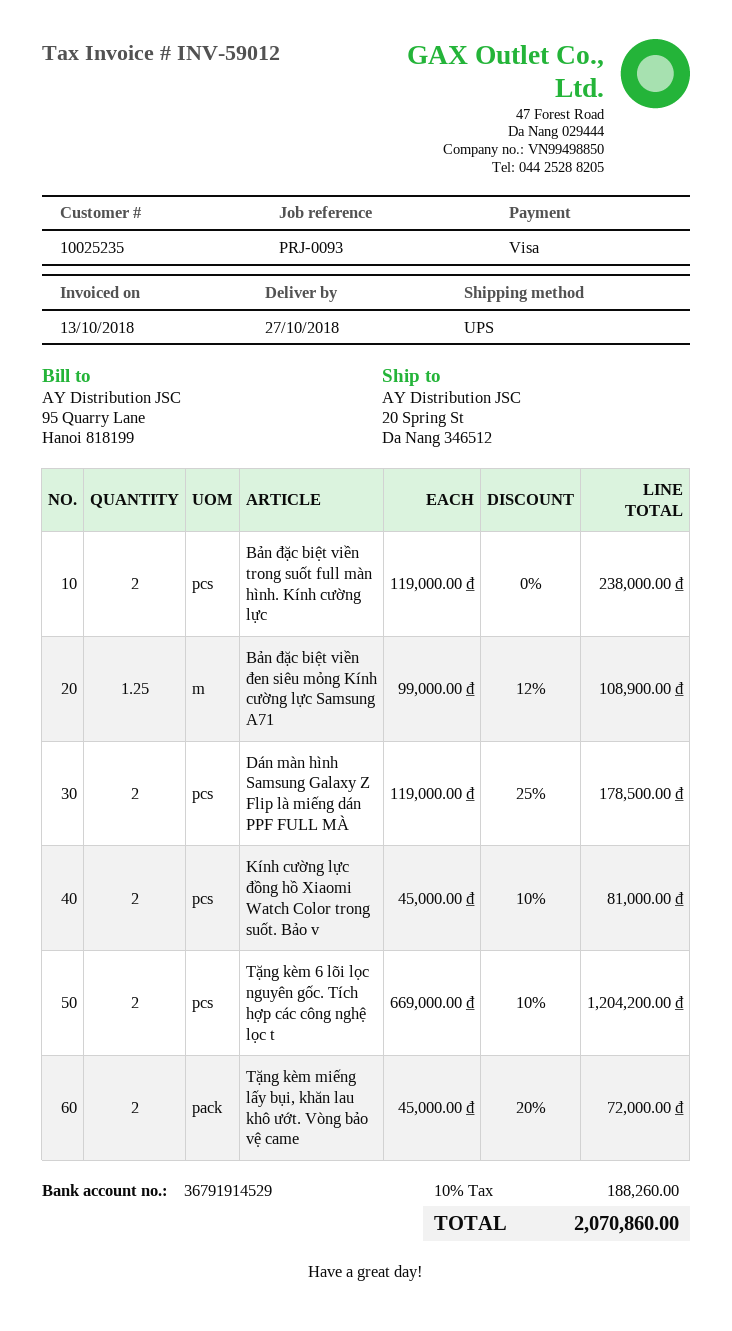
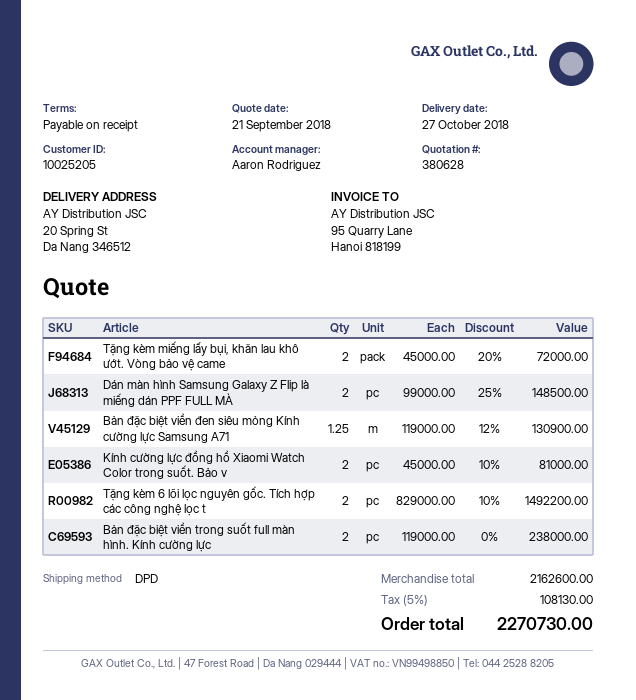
customer number: 10025235 -> 10025205
shipping method: UPS -> DPD
Bản đặc biệt viền đen siêu mỏng Kính cường lực Samsung A71: 1.25 x 99000.00 - 12% = 108900.00 -> 1.25 x 119000.00 - 12% = 130900.00
Dán màn hình Samsung Galaxy Z Flip là miếng dán PPF FULL MÀ: 2 x 119000.00 - 25% = 178500.00 -> 2 x 99000.00 - 25% = 148500.00
Tặng kèm 6 lõi lọc nguyên gốc. Tích hợp các công nghệ lọc t: 2 x 669000.00 - 10% = 1204200.00 -> 2 x 829000.00 - 10% = 1492200.00
tax: 10% = 188260.00 -> 5% = 108130.00
total: 2070860.00 -> 2270730.00

